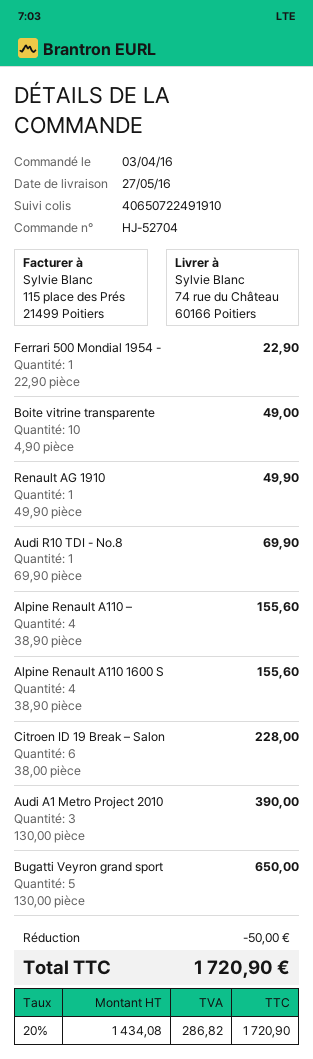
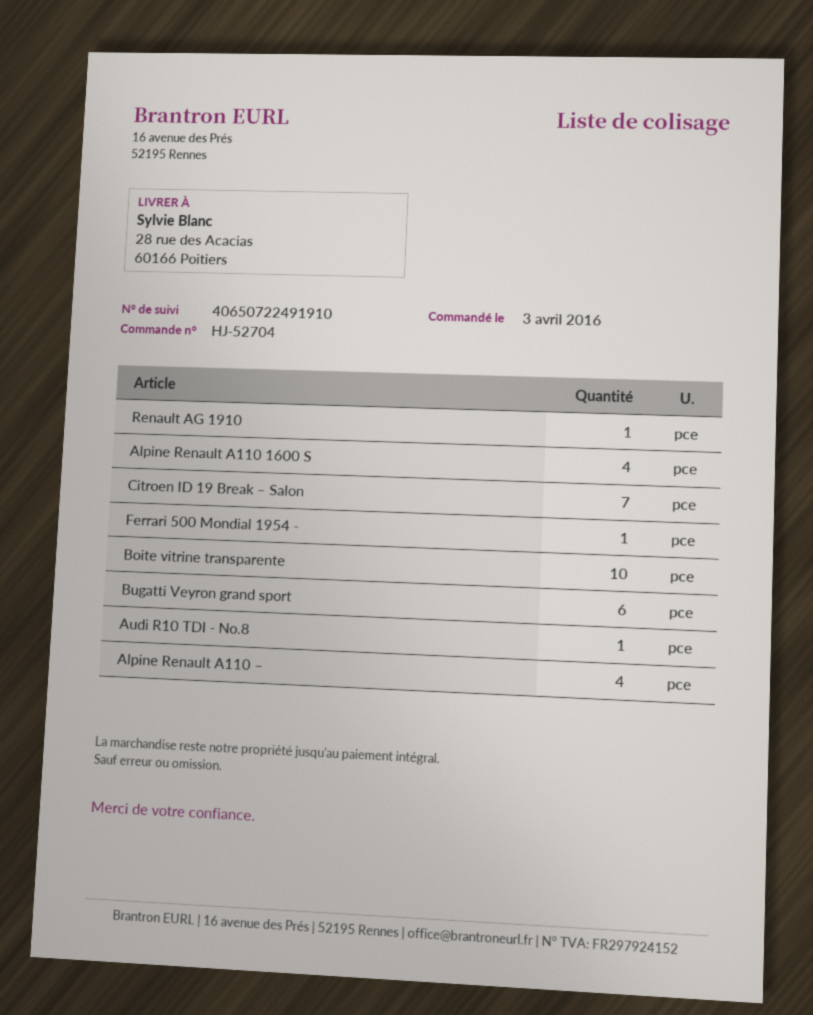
ship to: 74 rue du Château, 60166 Poitiers -> 28 rue des Acacias, 60166 Poitiers
Citroen ID 19 Break – Salon: 6 -> 7
Audi A1 Metro Project 2010: 3 -> none
Bugatti Veyron grand sport: 5 -> 6

